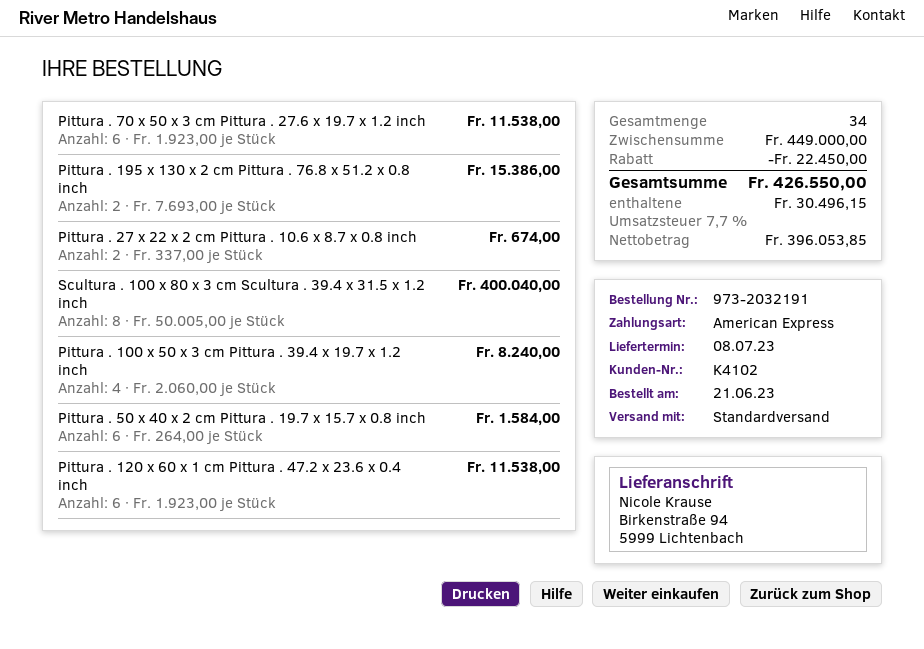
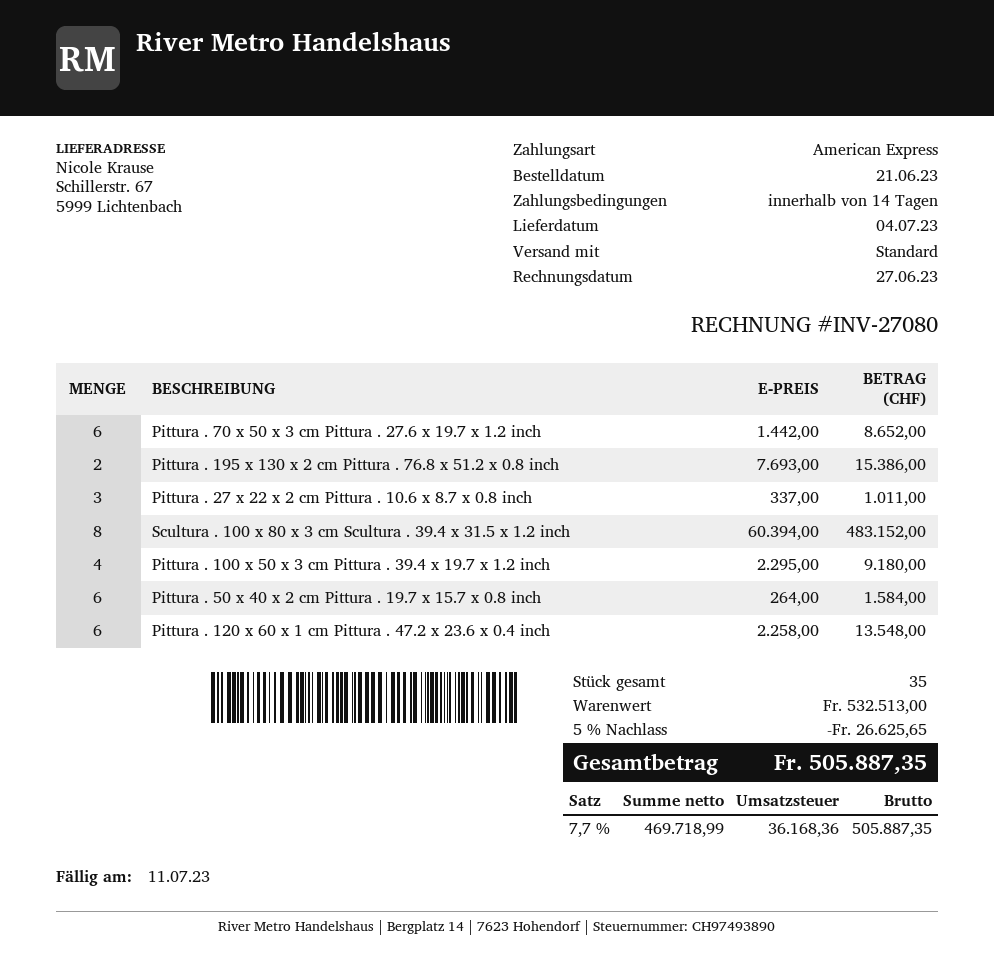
delivery date: 2023-07-08 -> 2023-07-04
ship to: Birkenstraße 94, 5999 Lichtenbach -> Schillerstr. 67, 5999 Lichtenbach
Pittura . 70 x 50 x 3 cm Pittura . 27.6 x 19.7 x 1.2 inch: 6 x 1923.00 = 11538.00 -> 6 x 1442.00 = 8652.00
Pittura . 27 x 22 x 2 cm Pittura . 10.6 x 8.7 x 0.8 inch: 2 x 337.00 = 674.00 -> 3 x 337.00 = 1011.00
Scultura . 100 x 80 x 3 cm Scultura . 39.4 x 31.5 x 1.2 inch: 8 x 50005.00 = 400040.00 -> 8 x 60394.00 = 483152.00
Pittura . 100 x 50 x 3 cm Pittura . 39.4 x 19.7 x 1.2 inch: 4 x 2060.00 = 8240.00 -> 4 x 2295.00 = 9180.00
Pittura . 120 x 60 x 1 cm Pittura . 47.2 x 23.6 x 0.4 inch: 6 x 1923.00 = 11538.00 -> 6 x 2258.00 = 13548.00
total quantity: 34 -> 35
subtotal: 449000.00 -> 532513.00
discount: 22450.00 -> 26625.65
net: 396053.85 -> 469718.99
tax: 7.7% = 30496.15 -> 7.7% = 36168.36
total: 426550.00 -> 505887.35

